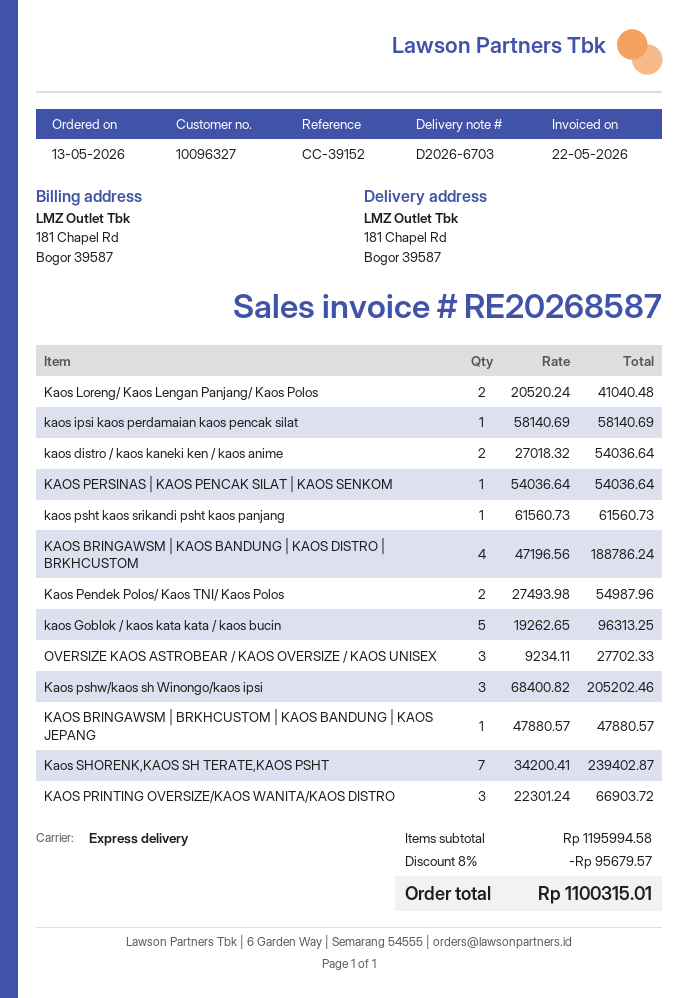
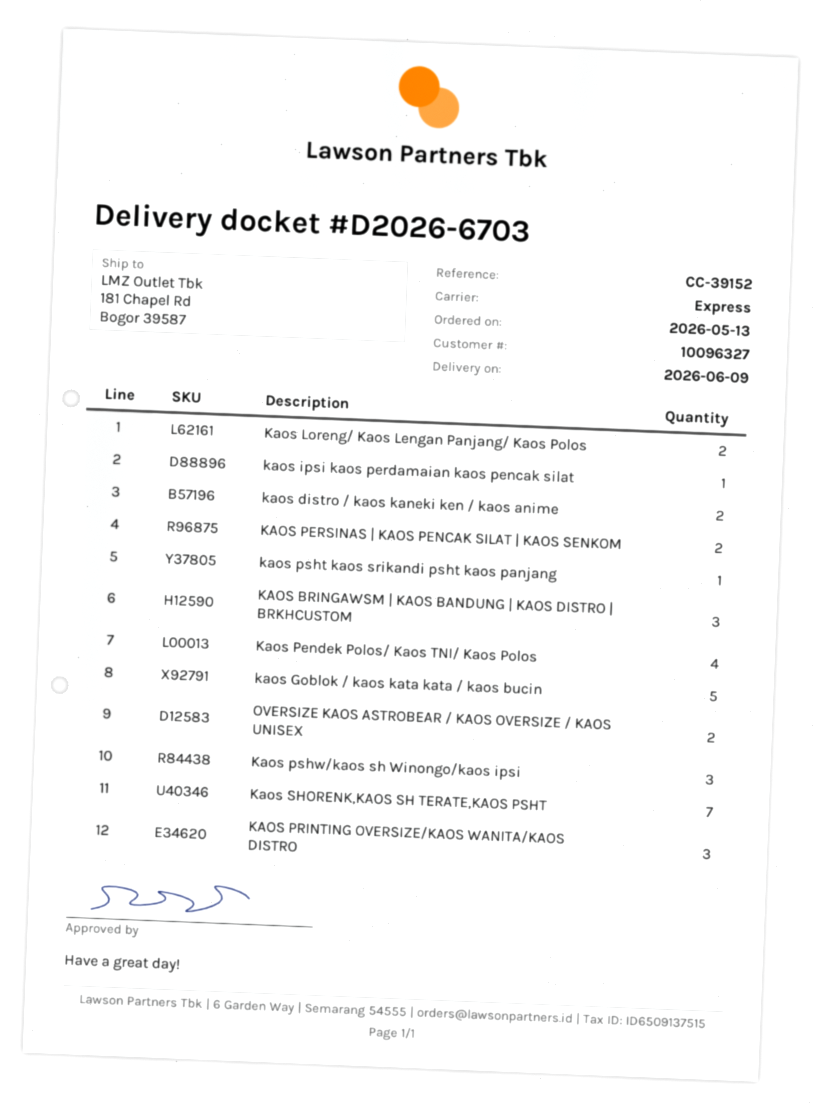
KAOS PERSINAS | KAOS PENCAK SILAT | KAOS SENKOM: 1 -> 2
KAOS BRINGAWSM | KAOS BANDUNG | KAOS DISTRO | BRKHCUSTOM: 4 -> 3
Kaos Pendek Polos/ Kaos TNI/ Kaos Polos: 2 -> 4
OVERSIZE KAOS ASTROBEAR / KAOS OVERSIZE / KAOS UNISEX: 3 -> 2
KAOS BRINGAWSM | BRKHCUSTOM | KAOS BANDUNG | KAOS JEPANG: 1 -> none

